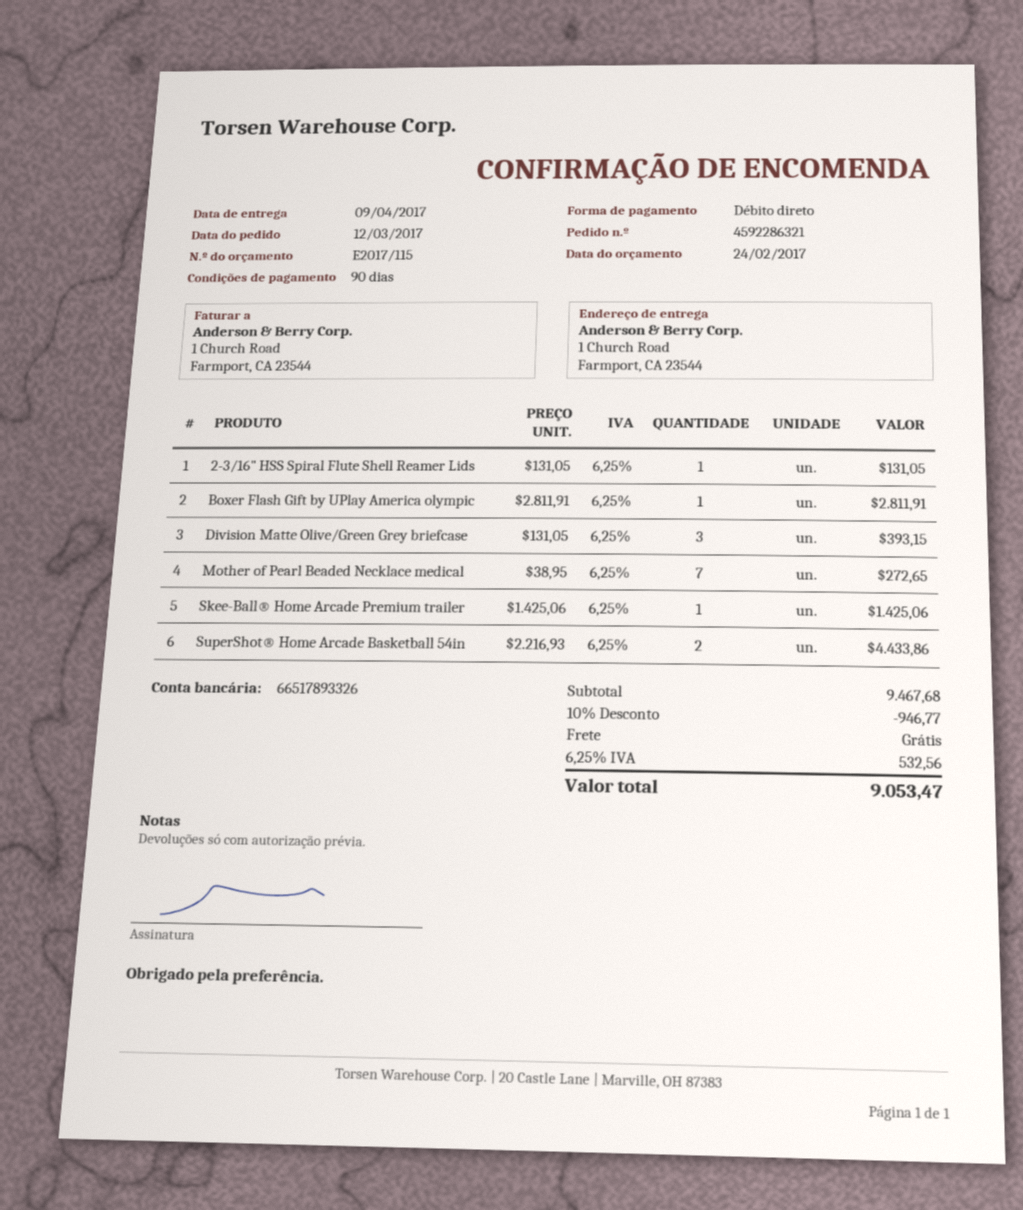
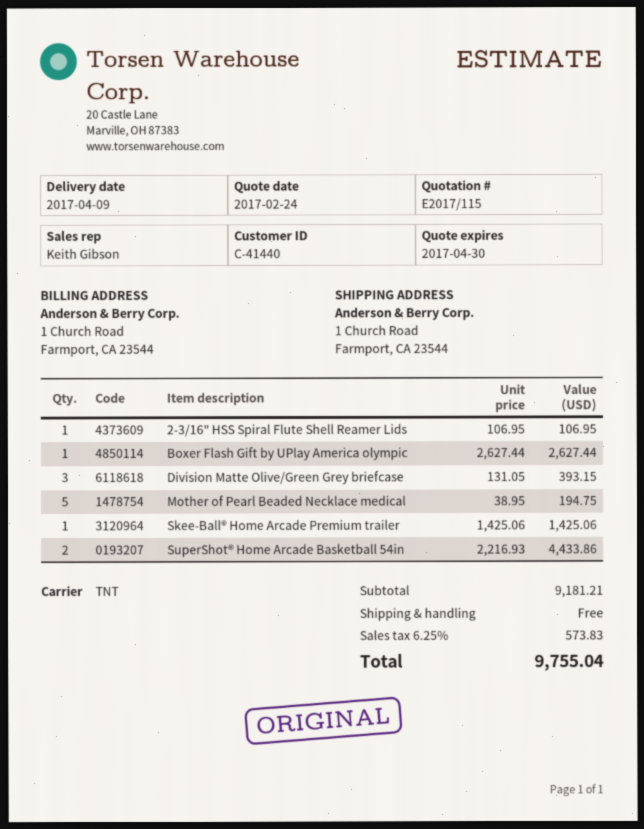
2-3/16" HSS Spiral Flute Shell Reamer Lids: 1 x 131.05 = 131.05 -> 1 x 106.95 = 106.95
Boxer Flash Gift by UPlay America olympic: 1 x 2811.91 = 2811.91 -> 1 x 2627.44 = 2627.44
Mother of Pearl Beaded Necklace medical: 7 x 38.95 = 272.65 -> 5 x 38.95 = 194.75
subtotal: 9467.68 -> 9181.21
discount: 10% = 946.77 -> none
tax: 6.25% = 532.56 -> 6.25% = 573.83
total: 9053.47 -> 9755.04

